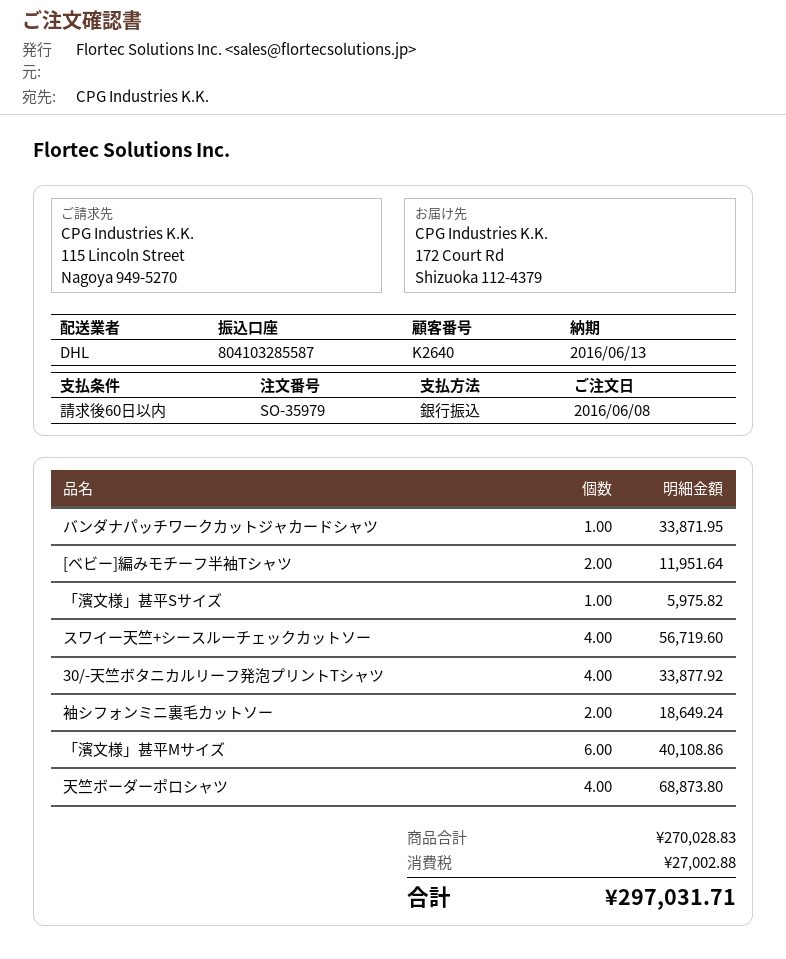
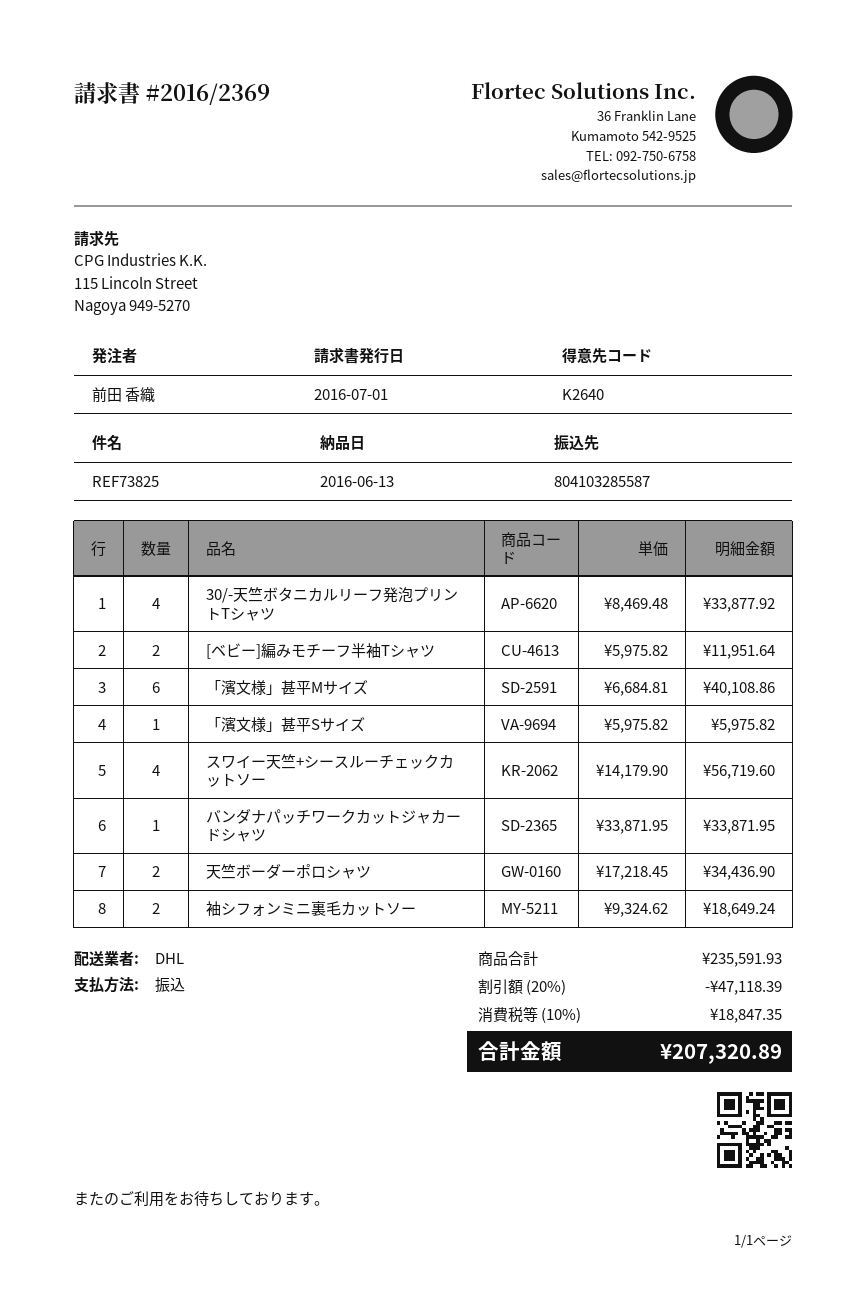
天竺ボーダーポロシャツ: 4 for 68873.80 -> 2 for 34436.90
subtotal: 270028.83 -> 235591.93
discount: none -> 20% = 47118.39
tax: 27002.88 -> 18847.35
total: 297031.71 -> 207320.89

